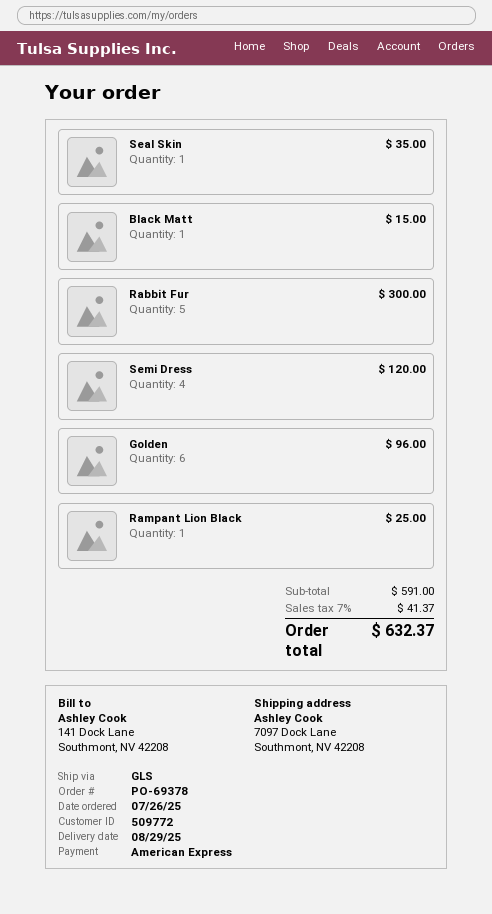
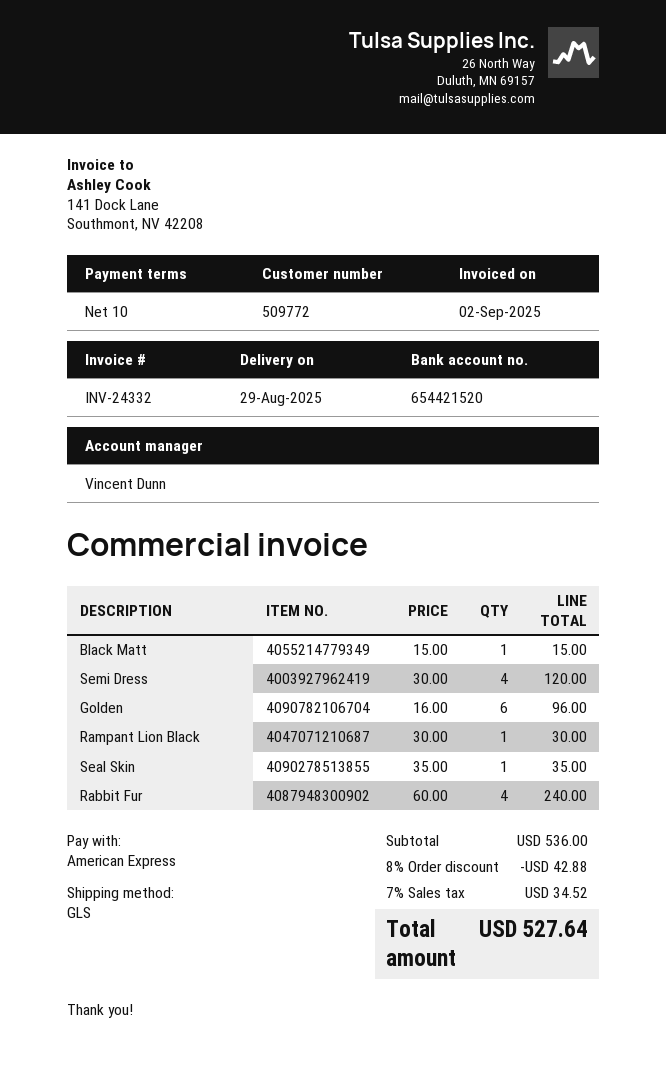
Rabbit Fur: 5 for 300.00 -> 4 for 240.00
Rampant Lion Black: 1 for 25.00 -> 1 for 30.00
subtotal: 591.00 -> 536.00
discount: none -> 8% = 42.88
tax: 7% = 41.37 -> 7% = 34.52
total: 632.37 -> 527.64

